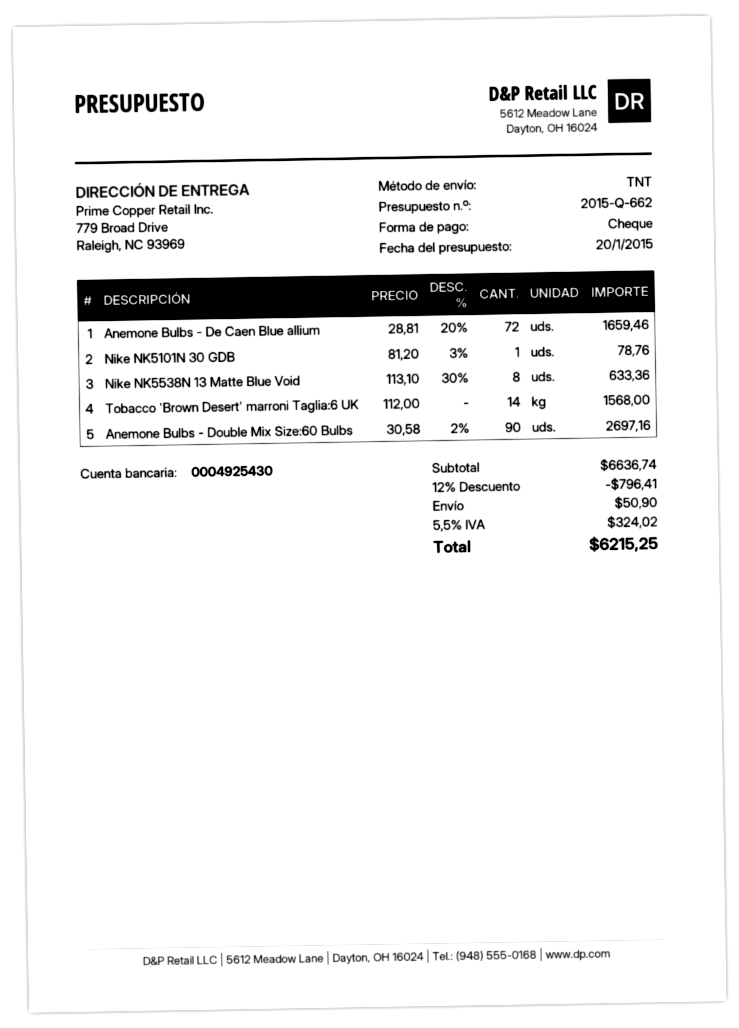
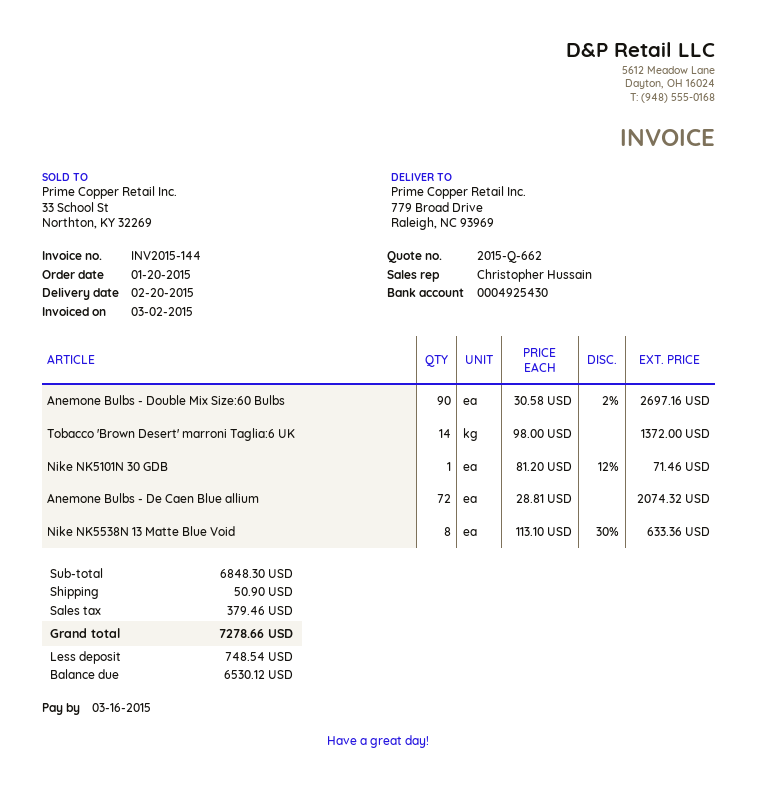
Anemone Bulbs - De Caen Blue allium: 72 x 28.81 - 20% = 1659.46 -> 72 x 28.81 = 2074.32
Nike NK5101N 30 GDB: 1 x 81.20 - 3% = 78.76 -> 1 x 81.20 - 12% = 71.46
Tobacco 'Brown Desert' marroni Taglia:6 UK: 14 x 112.00 = 1568.00 -> 14 x 98.00 = 1372.00
subtotal: 6636.74 -> 6848.30
discount: 12% = 796.41 -> none
tax: 324.02 -> 379.46
total: 6215.25 -> 7278.66

